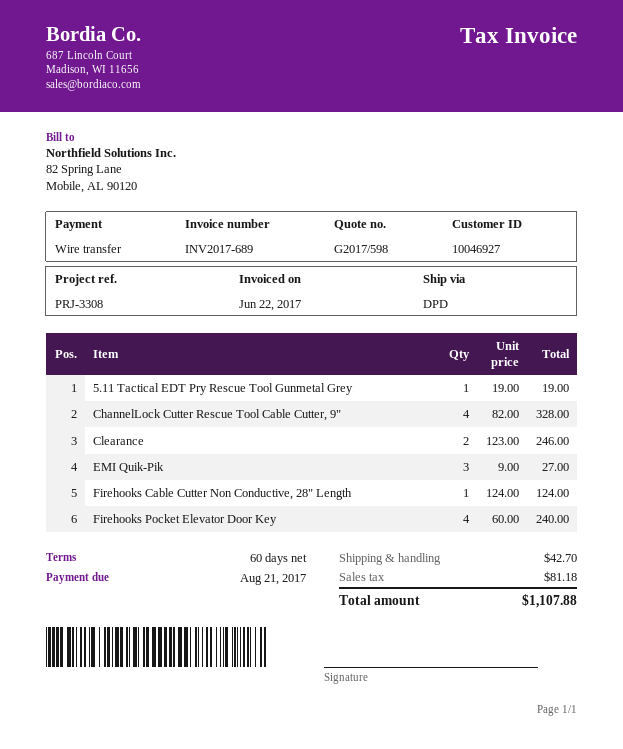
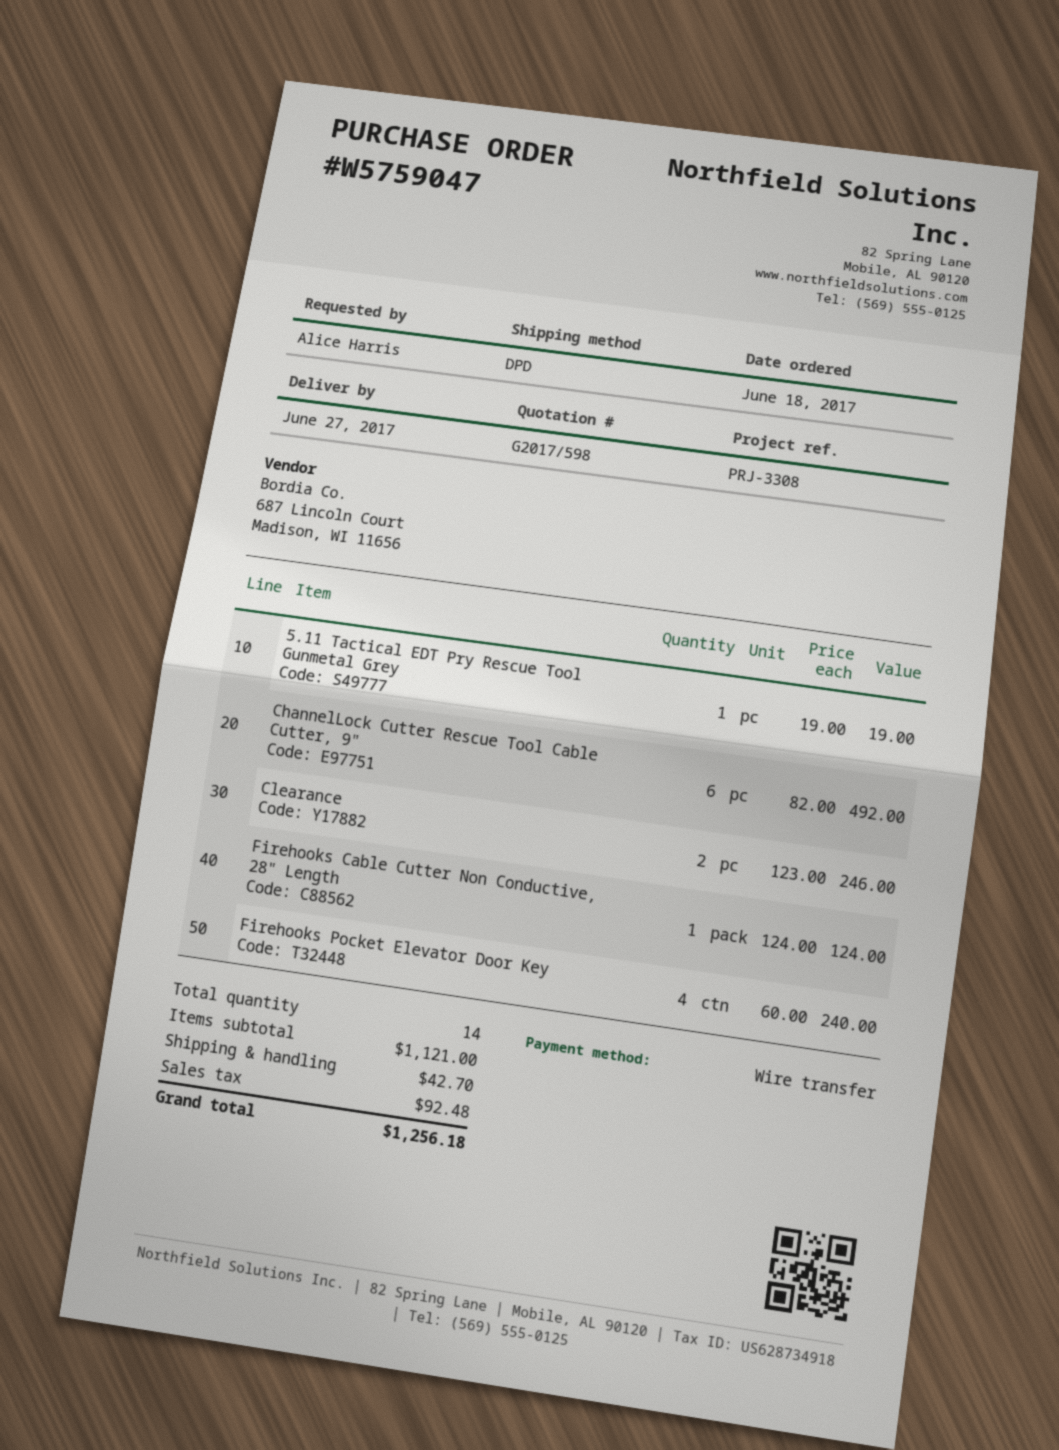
ChannelLock Cutter Rescue Tool Cable Cutter, 9": 4 x 82.00 = 328.00 -> 6 x 82.00 = 492.00
EMI Quik-Pik: 3 x 9.00 = 27.00 -> none
tax: 81.18 -> 92.48
total: 1107.88 -> 1256.18

